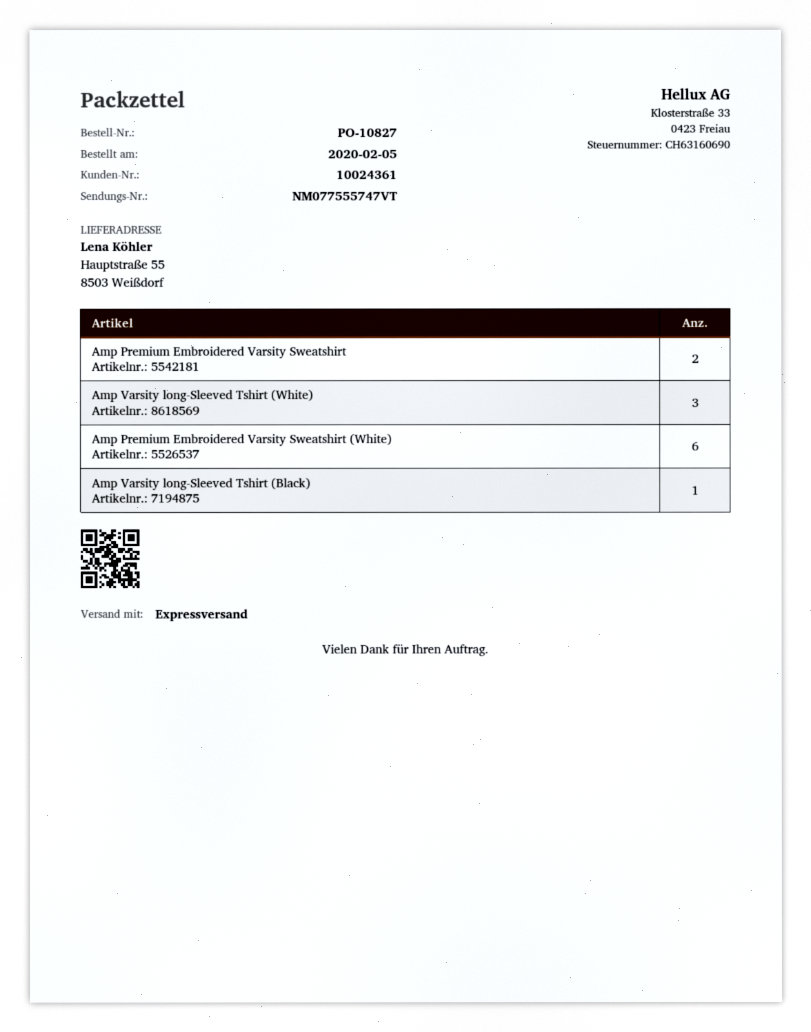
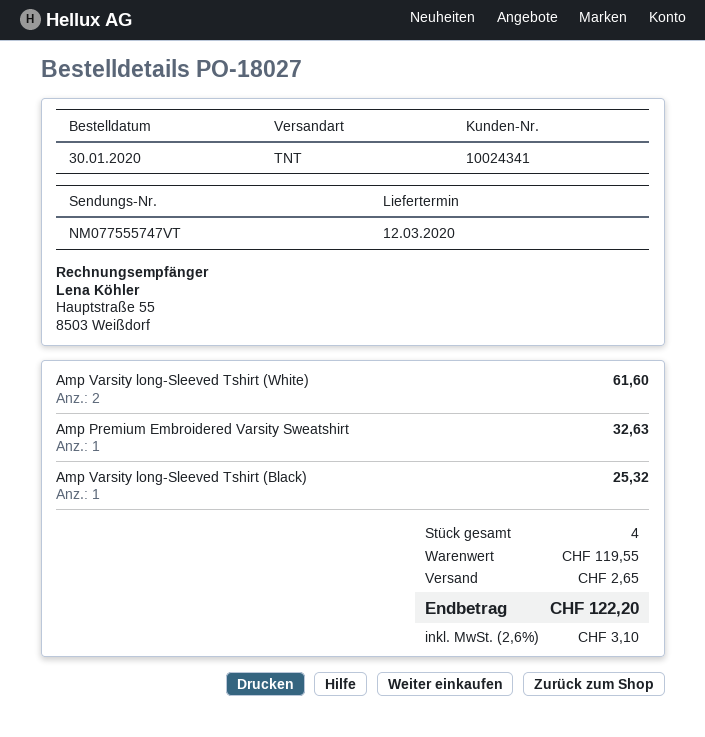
order number: PO-10827 -> PO-18027
order date: 2020-02-05 -> 2020-01-30
customer number: 10024361 -> 10024341
shipping method: express -> TNT
Amp Premium Embroidered Varsity Sweatshirt: 2 -> 1
Amp Varsity long-Sleeved Tshirt (White): 3 -> 2
Amp Premium Embroidered Varsity Sweatshirt (White): 6 -> none

